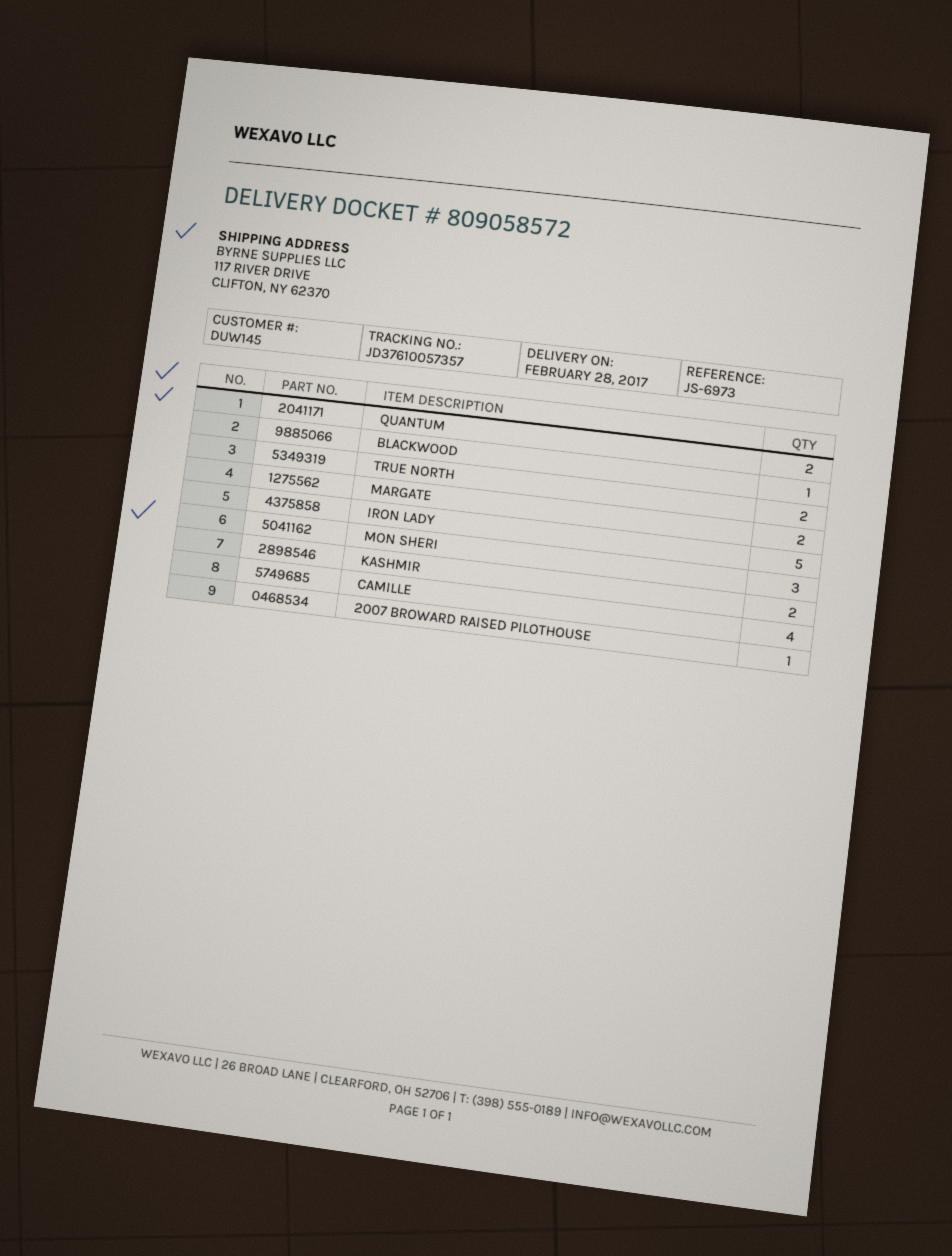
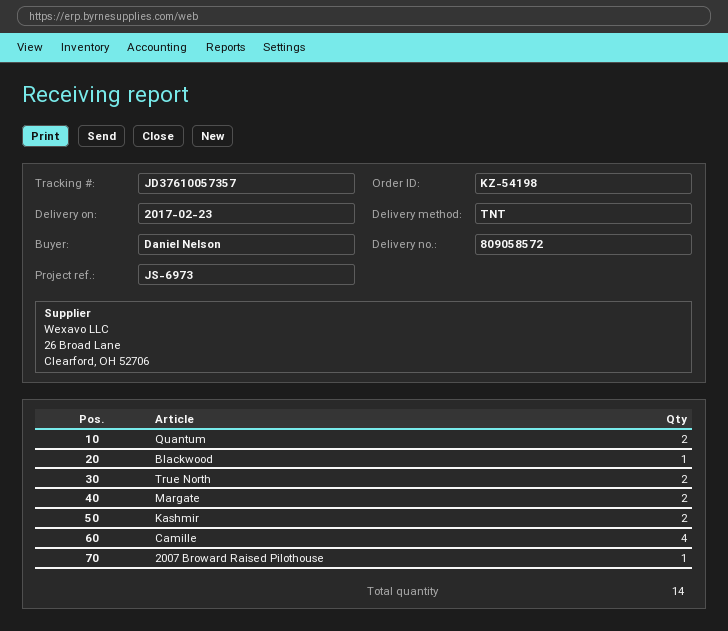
delivery date: 2017-02-28 -> 2017-02-23
IRON LADY: 5 -> none
MON SHERI: 3 -> none

